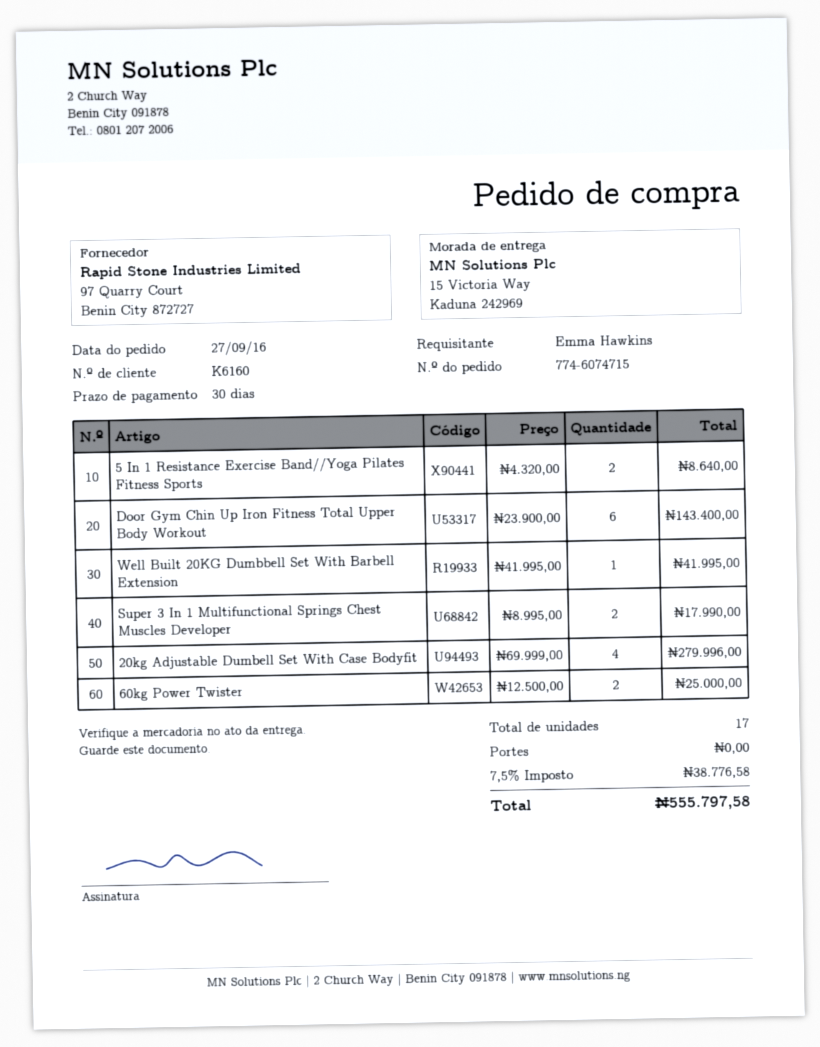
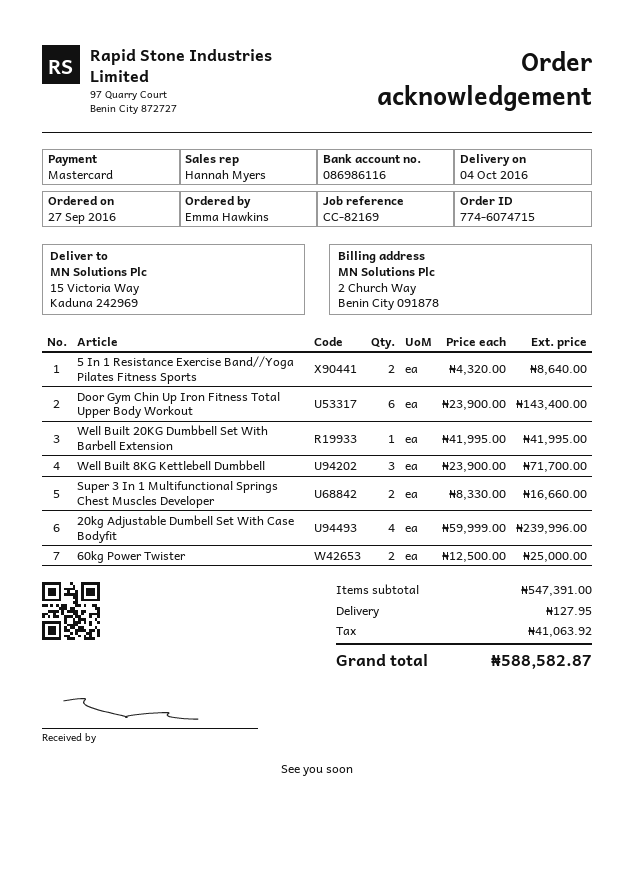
Super 3 In 1 Multifunctional Springs Chest Muscles Developer: 2 x 8995.00 = 17990.00 -> 2 x 8330.00 = 16660.00
20kg Adjustable Dumbell Set With Case Bodyfit: 4 x 69999.00 = 279996.00 -> 4 x 59999.00 = 239996.00
Well Built 8KG Kettlebell Dumbbell: none -> 3 x 23900.00 = 71700.00
shipping: 0.00 -> 127.95
tax: 38776.58 -> 41063.92
total: 555797.58 -> 588582.87

